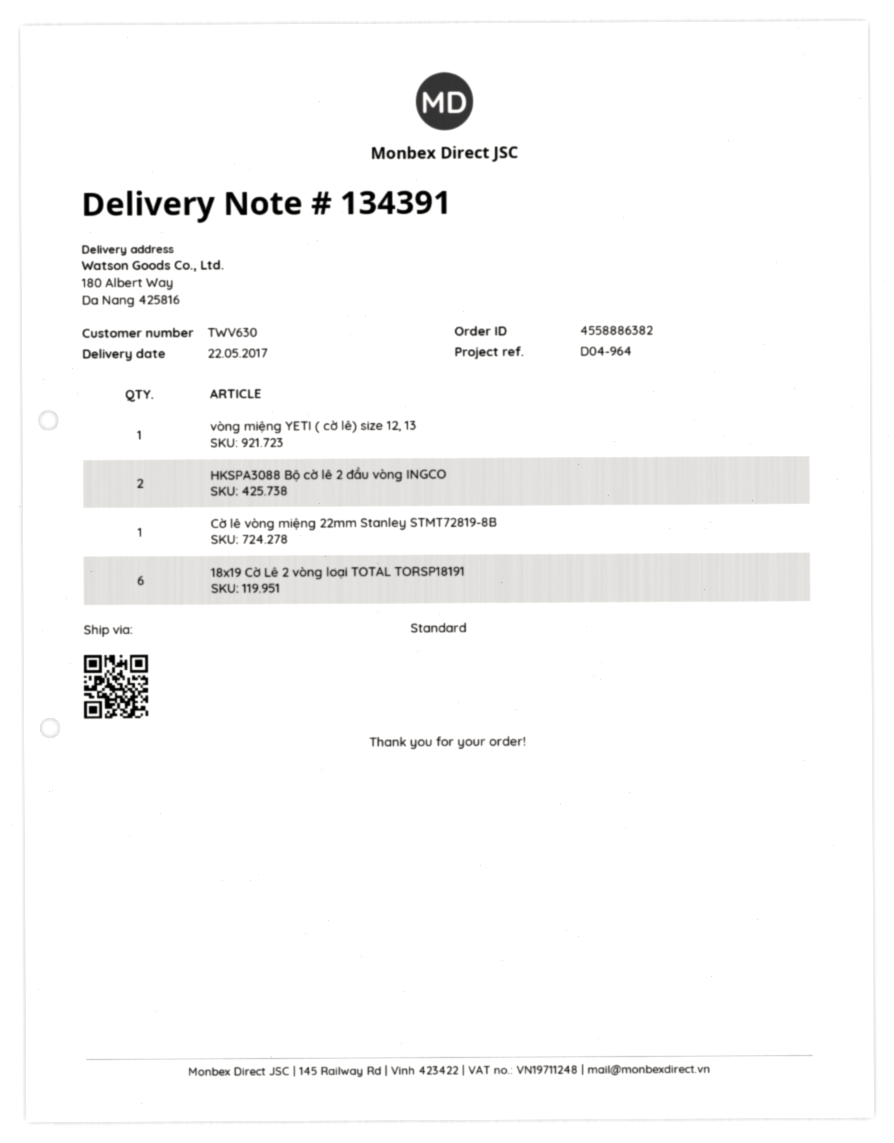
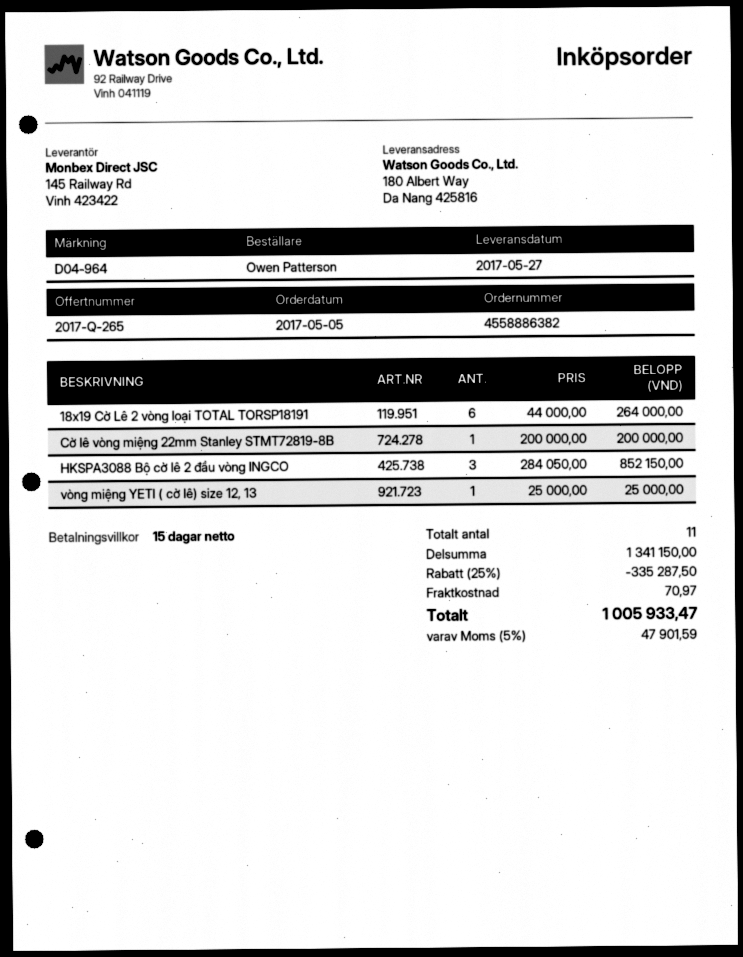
delivery date: 2017-05-22 -> 2017-05-27
HKSPA3088 Bộ cờ lê 2 đầu vòng INGCO: 2 -> 3

